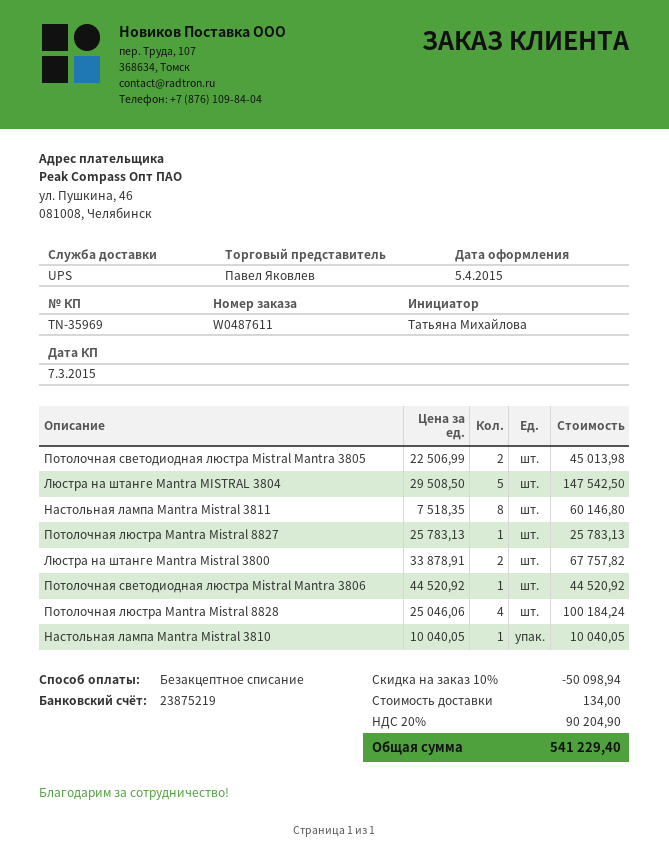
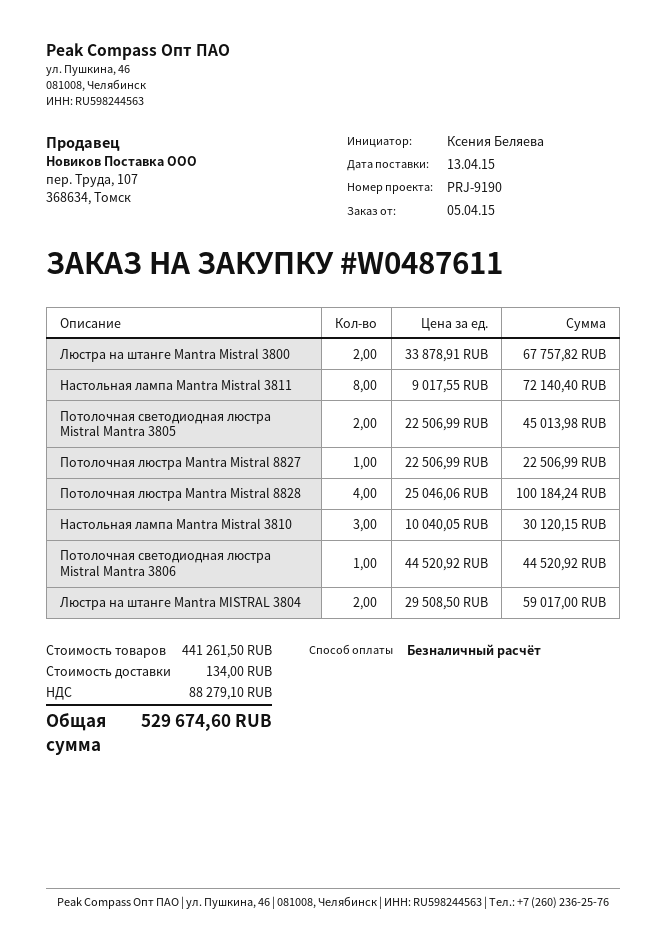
ordered by: Татьяна Михайлова -> Ксения Беляева
payment method: direct debit -> bank transfer
Люстра на штанге Mantra MISTRAL 3804: 5 x 29508.50 = 147542.50 -> 2 x 29508.50 = 59017.00
Настольная лампа Mantra Mistral 3811: 8 x 7518.35 = 60146.80 -> 8 x 9017.55 = 72140.40
Потолочная люстра Mantra Mistral 8827: 1 x 25783.13 = 25783.13 -> 1 x 22506.99 = 22506.99
Настольная лампа Mantra Mistral 3810: 1 x 10040.05 = 10040.05 -> 3 x 10040.05 = 30120.15
discount: 10% = 50098.94 -> none
tax: 90204.90 -> 88279.10
total: 541229.40 -> 529674.60

